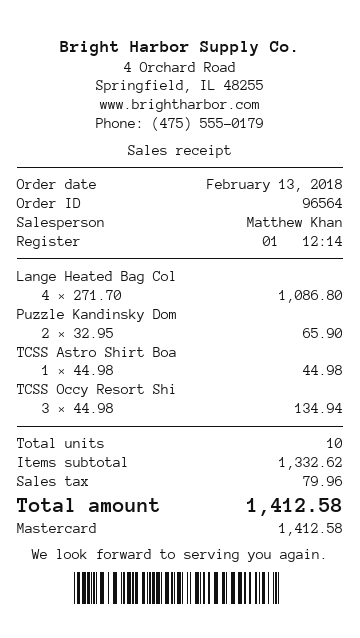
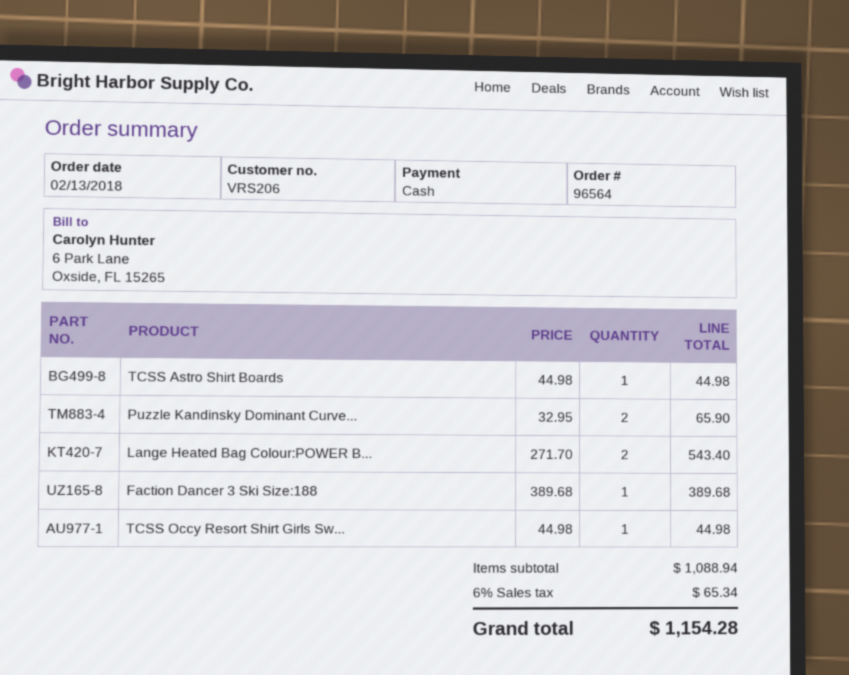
payment method: Mastercard -> cash
Lange Heated Bag Col: 4 x 271.70 = 1086.80 -> 2 x 271.70 = 543.40
TCSS Occy Resort Shi: 3 x 44.98 = 134.94 -> 1 x 44.98 = 44.98
Faction Dancer 3 Ski Size:188: none -> 1 x 389.68 = 389.68
subtotal: 1332.62 -> 1088.94
tax: 79.96 -> 65.34
total: 1412.58 -> 1154.28

